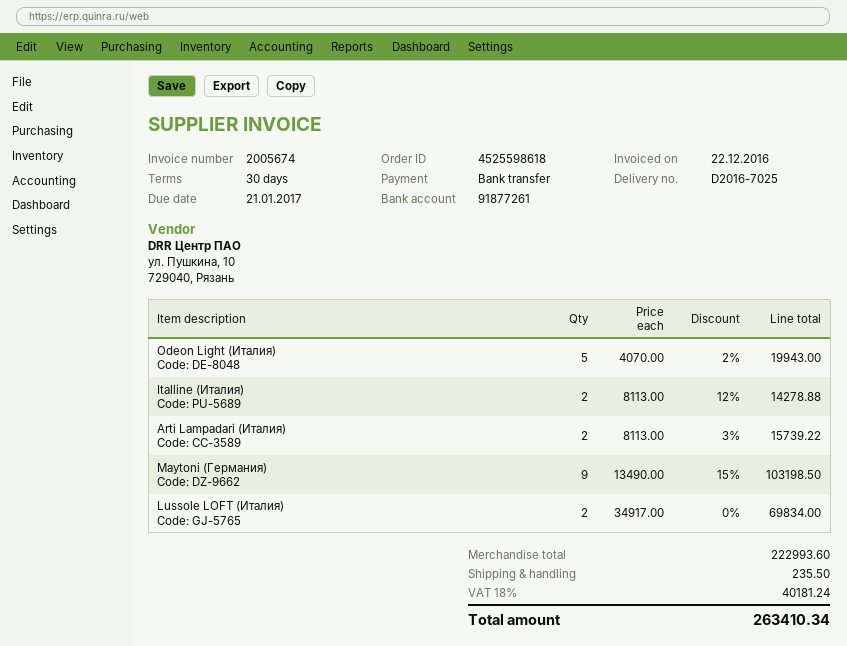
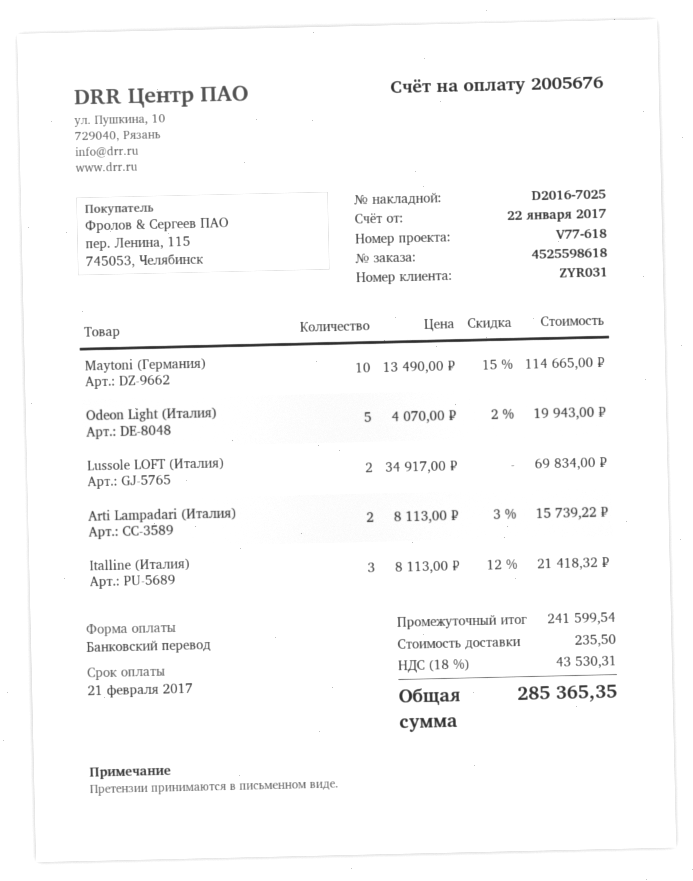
invoice number: 2005674 -> 2005676
invoice date: 2016-12-22 -> 2017-01-22
due date: 2017-01-21 -> 2017-02-21
Italline (Италия): 2 x 8113.00 - 12% = 14278.88 -> 3 x 8113.00 - 12% = 21418.32
Maytoni (Германия): 9 x 13490.00 - 15% = 103198.50 -> 10 x 13490.00 - 15% = 114665.00
subtotal: 222993.60 -> 241599.54
tax: 18% = 40181.24 -> 18% = 43530.31
total: 263410.34 -> 285365.35

